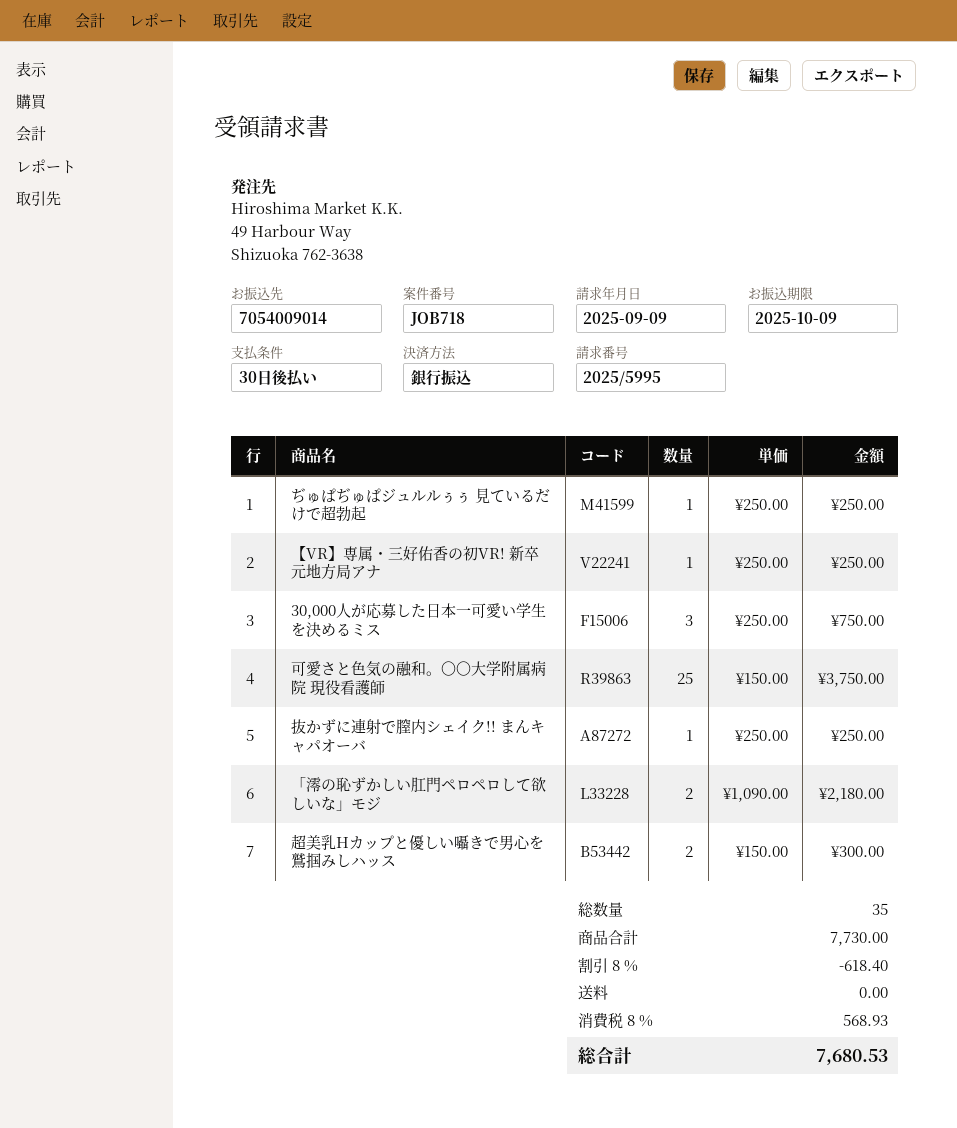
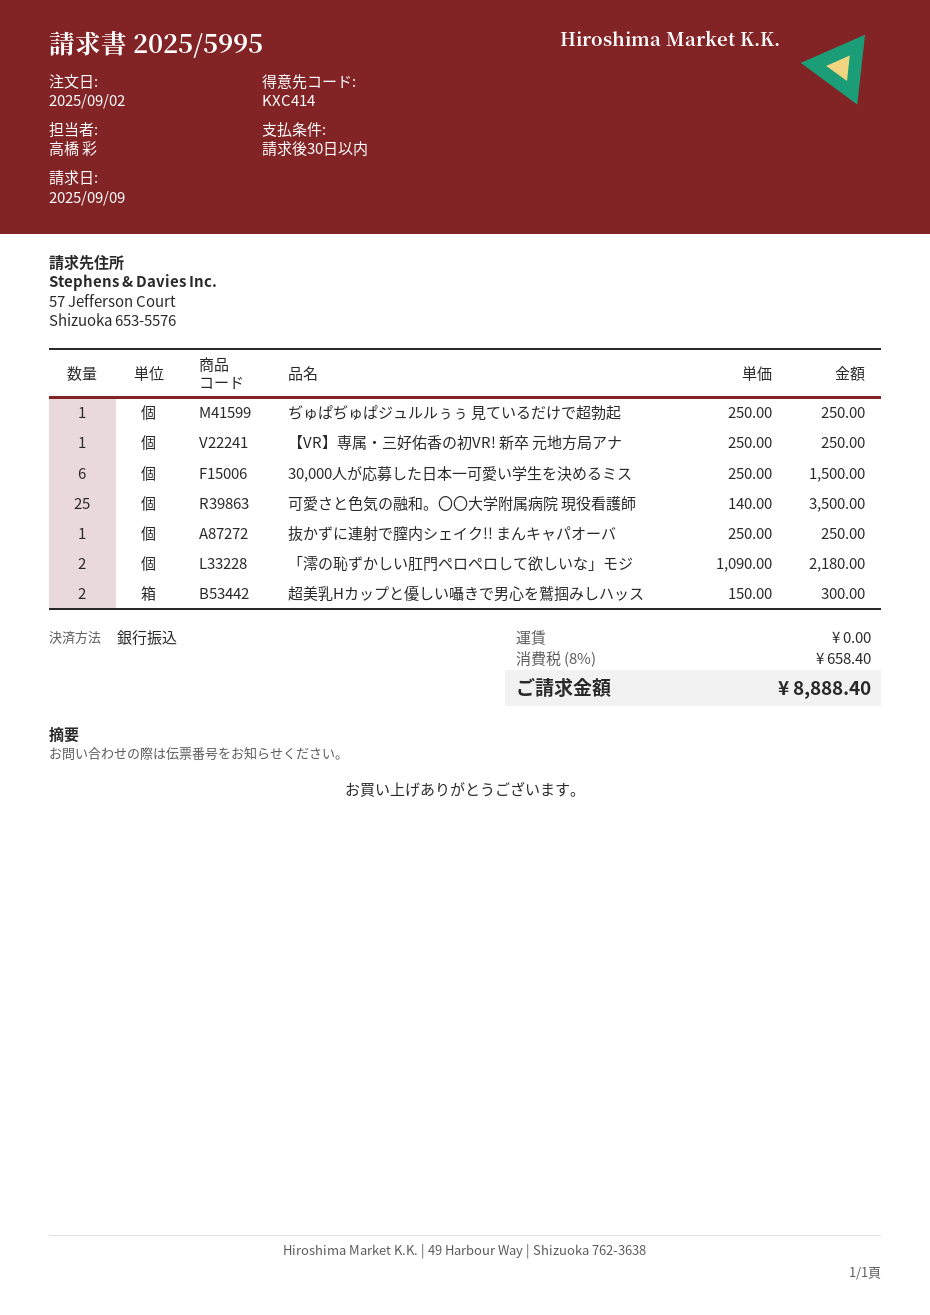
30,000人が応募した日本一可愛い学生を決めるミス: 3 x 250.00 = 750.00 -> 6 x 250.00 = 1500.00
可愛さと色気の融和。〇〇大学附属病院 現役看護師: 25 x 150.00 = 3750.00 -> 25 x 140.00 = 3500.00
discount: 8% = 618.40 -> none
tax: 8% = 568.93 -> 8% = 658.40
total: 7680.53 -> 8888.40

